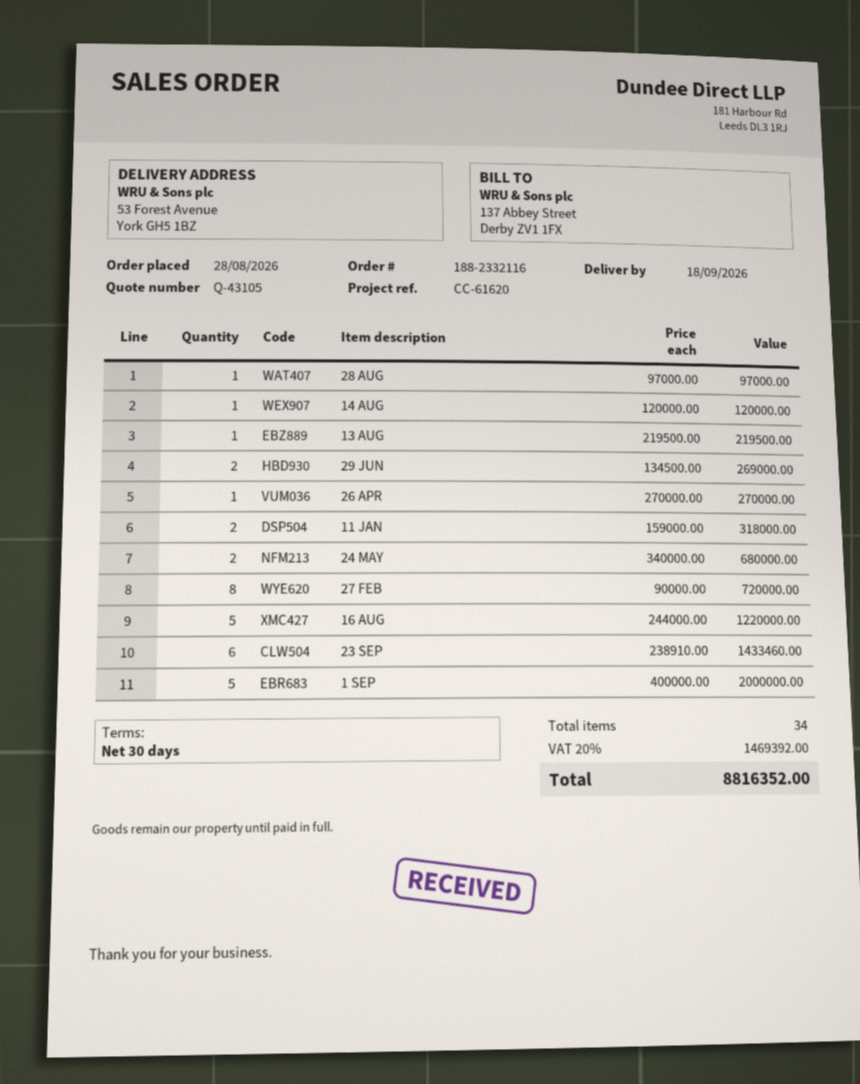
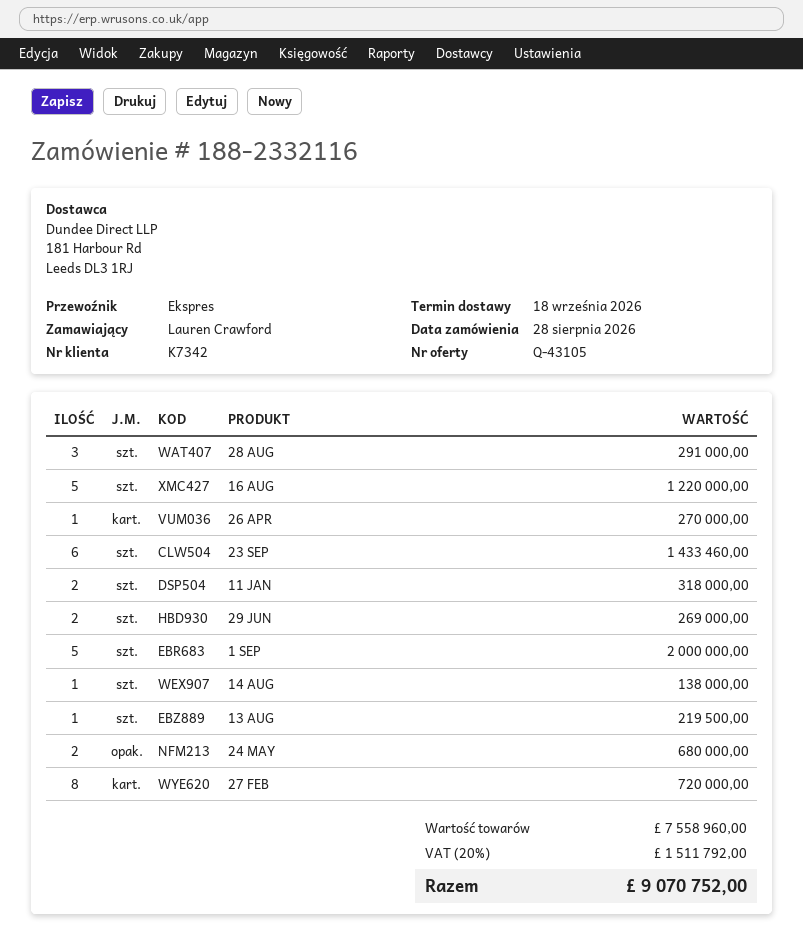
28 AUG: 1 for 97000.00 -> 3 for 291000.00
14 AUG: 1 for 120000.00 -> 1 for 138000.00
tax: 20% = 1469392.00 -> 20% = 1511792.00
total: 8816352.00 -> 9070752.00

